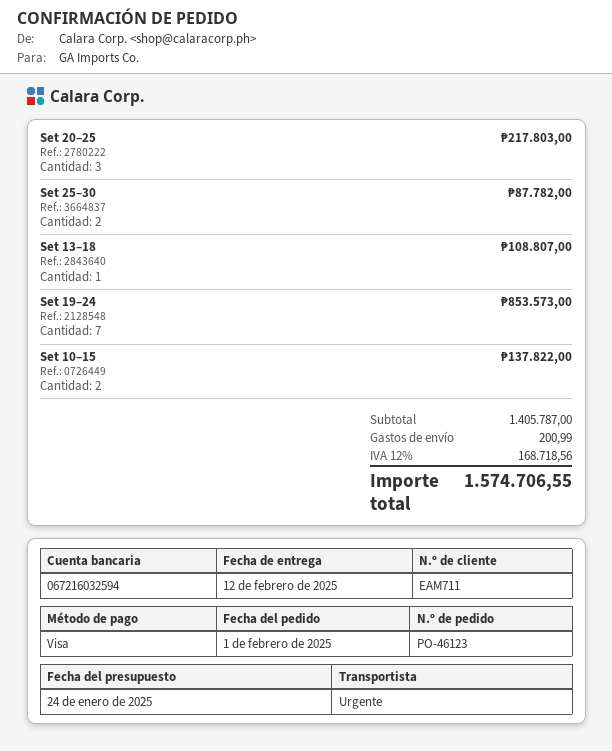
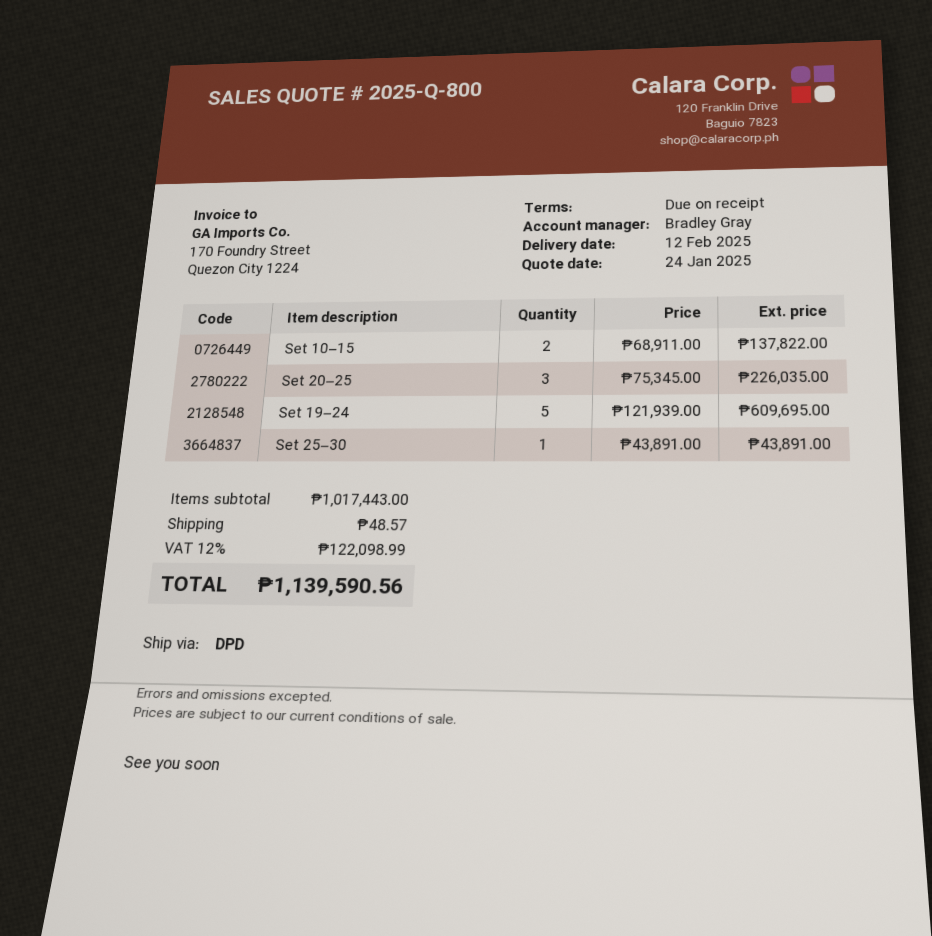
shipping method: express -> DPD
Set 20–25: 3 for 217803.00 -> 3 for 226035.00
Set 25–30: 2 for 87782.00 -> 1 for 43891.00
Set 13–18: 1 for 108807.00 -> none
Set 19–24: 7 for 853573.00 -> 5 for 609695.00
subtotal: 1405787.00 -> 1017443.00
shipping: 200.99 -> 48.57
tax: 12% = 168718.56 -> 12% = 122098.99
total: 1574706.55 -> 1139590.56

